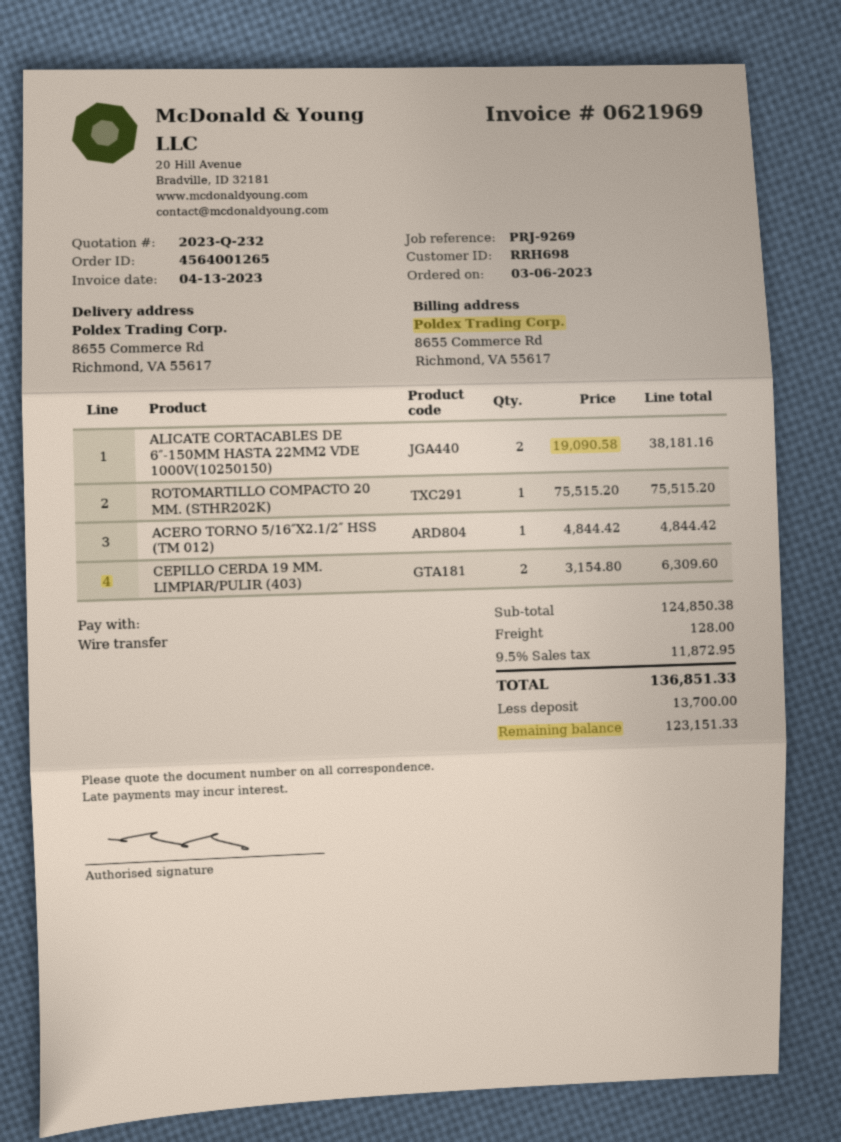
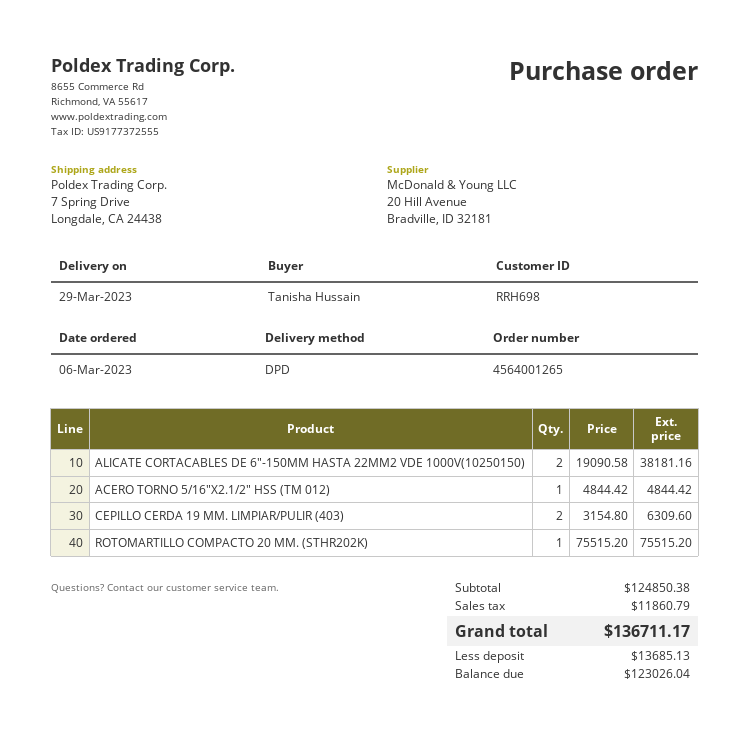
ship to: 8655 Commerce Rd, Richmond, VA 55617 -> 7 Spring Drive, Longdale, CA 24438
shipping: 128.00 -> none
tax: 11872.95 -> 11860.79
total: 136851.33 -> 136711.17
deposit: 13700.00 -> 13685.13
balance: 123151.33 -> 123026.04

